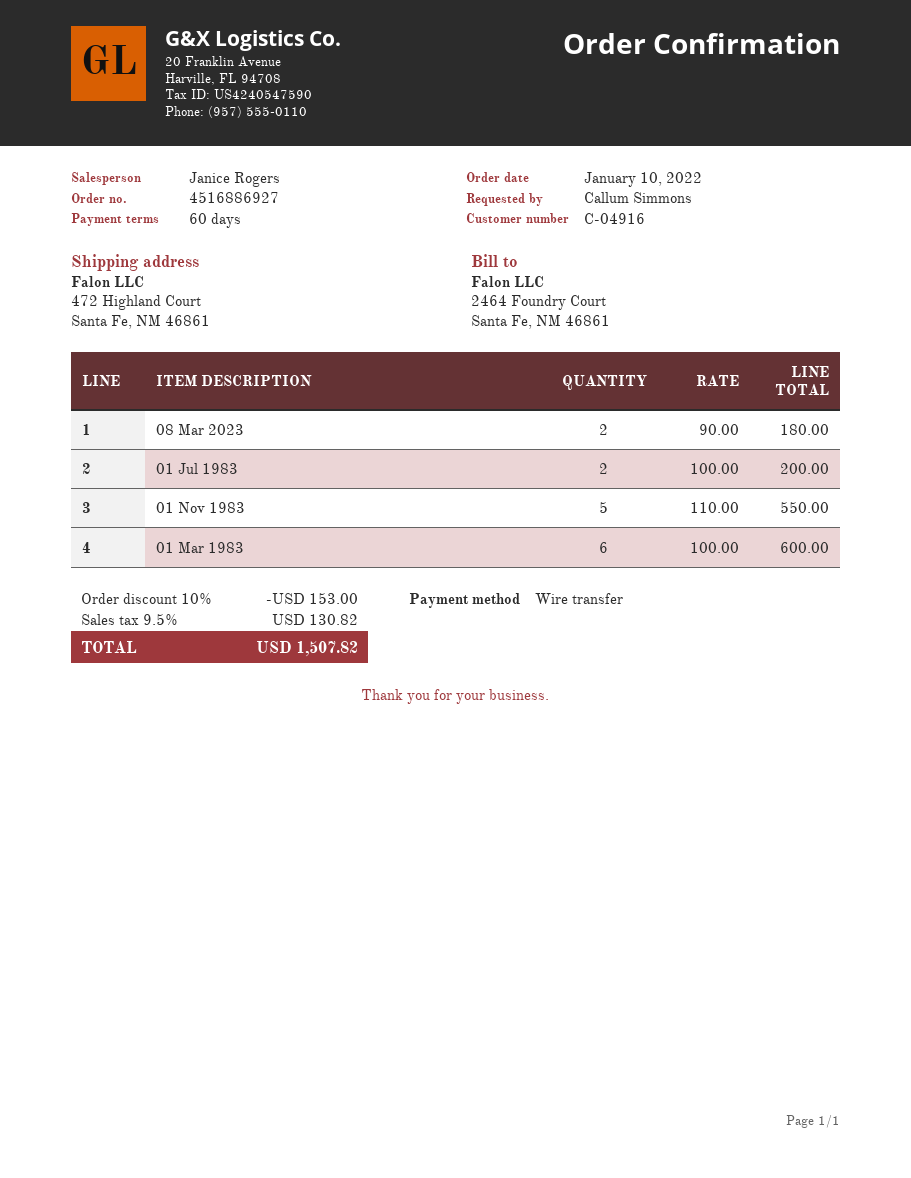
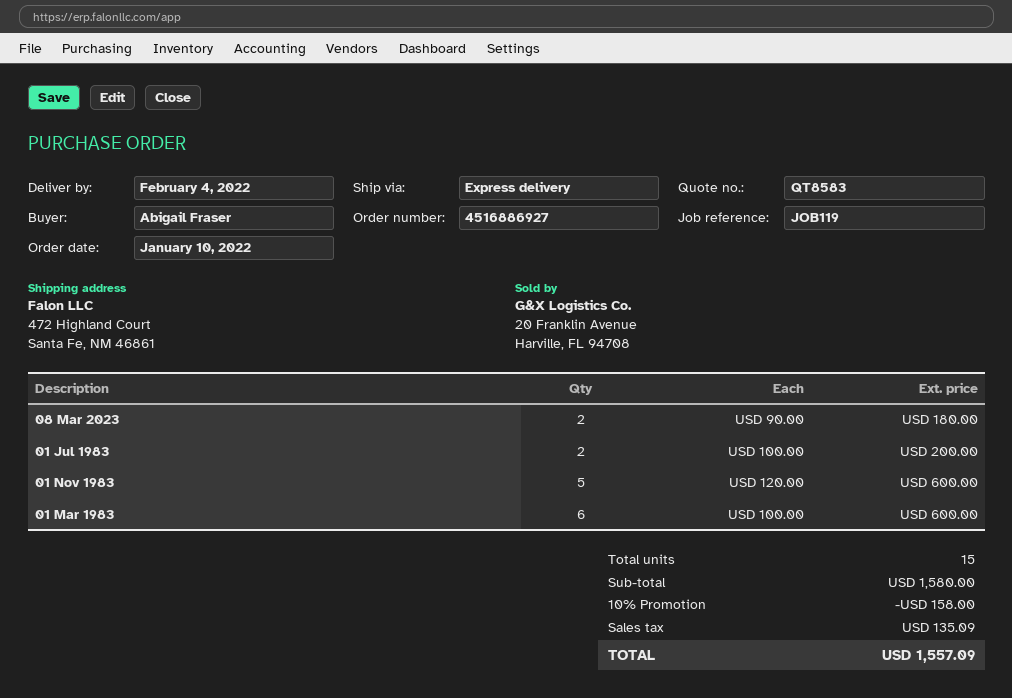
ordered by: Callum Simmons -> Abigail Fraser
01 Nov 1983: 5 x 110.00 = 550.00 -> 5 x 120.00 = 600.00
discount: 10% = 153.00 -> 10% = 158.00
tax: 130.82 -> 135.09
total: 1507.82 -> 1557.09

